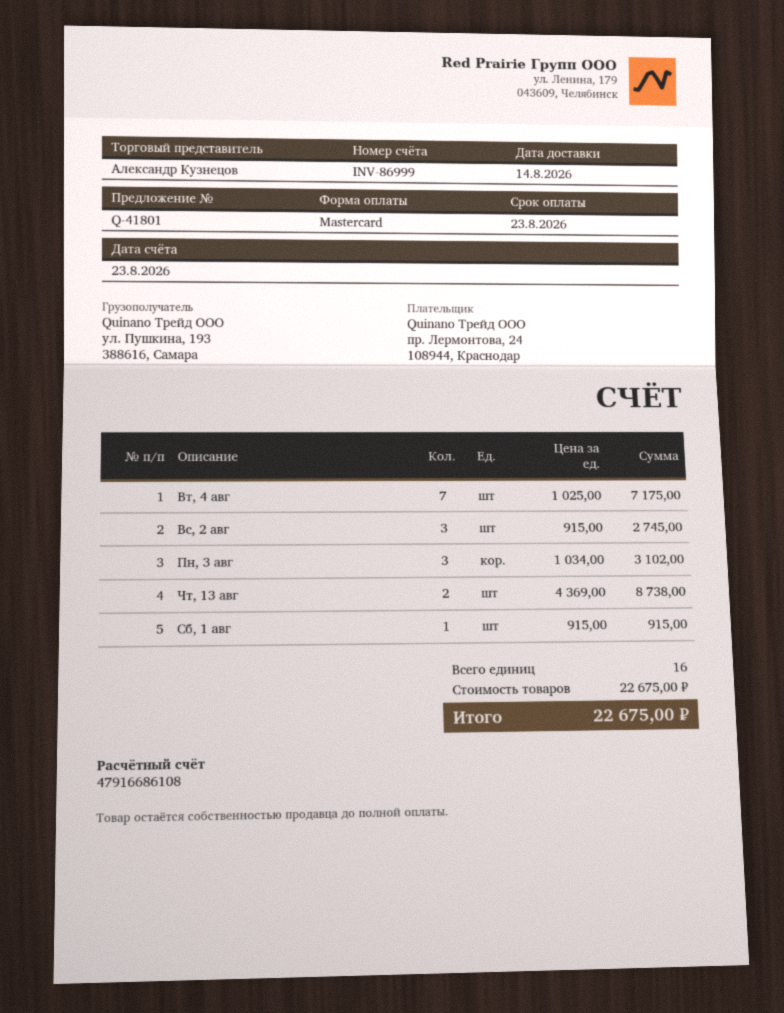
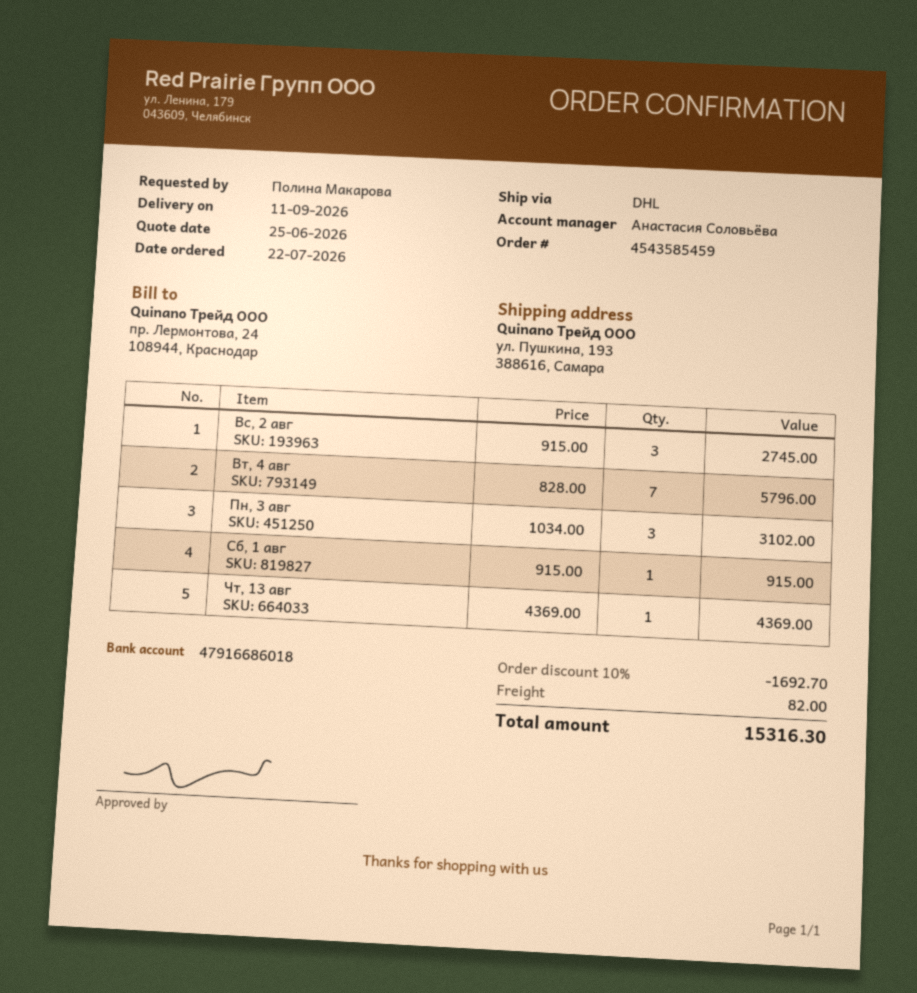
delivery date: 2026-08-14 -> 2026-09-11
sales rep: Александр Кузнецов -> Анастасия Соловьёва
bank account: 47916686108 -> 47916686018
Вт, 4 авг: 7 x 1025.00 = 7175.00 -> 7 x 828.00 = 5796.00
Чт, 13 авг: 2 x 4369.00 = 8738.00 -> 1 x 4369.00 = 4369.00
discount: none -> 10% = 1692.70
shipping: none -> 82.00
total: 22675.00 -> 15316.30

